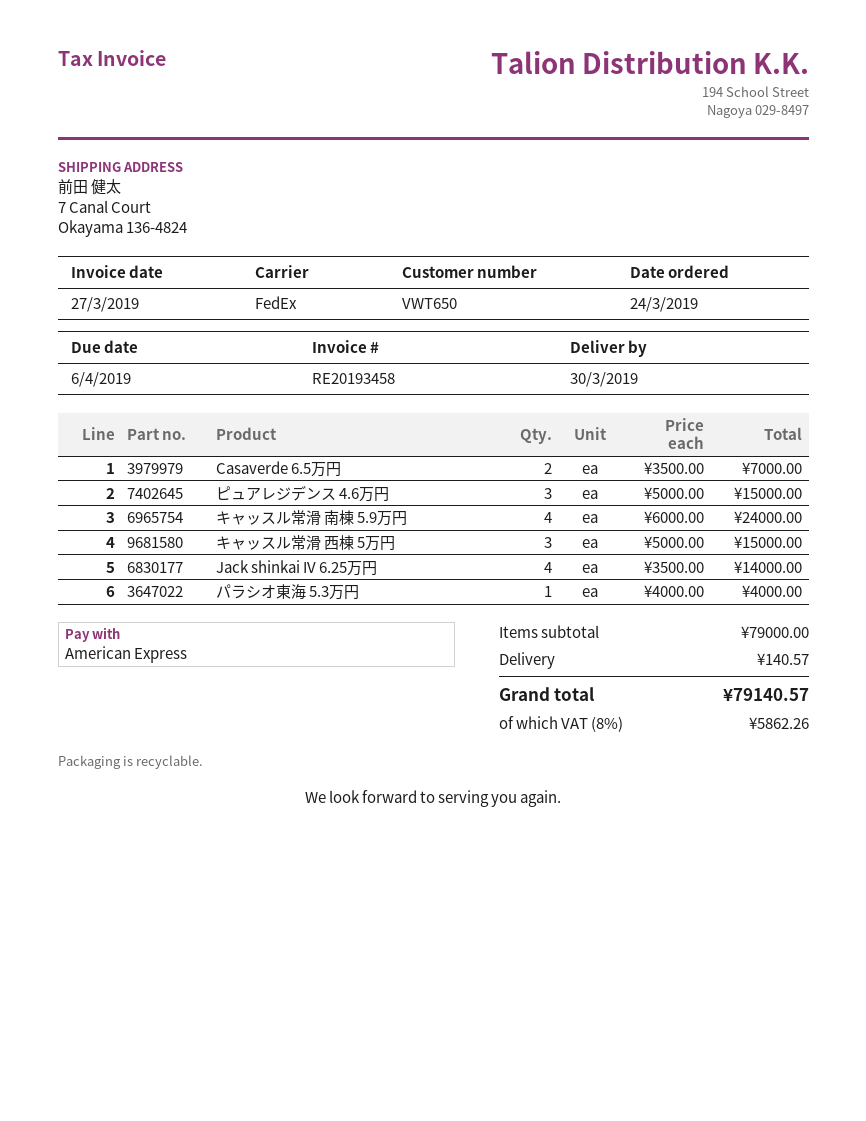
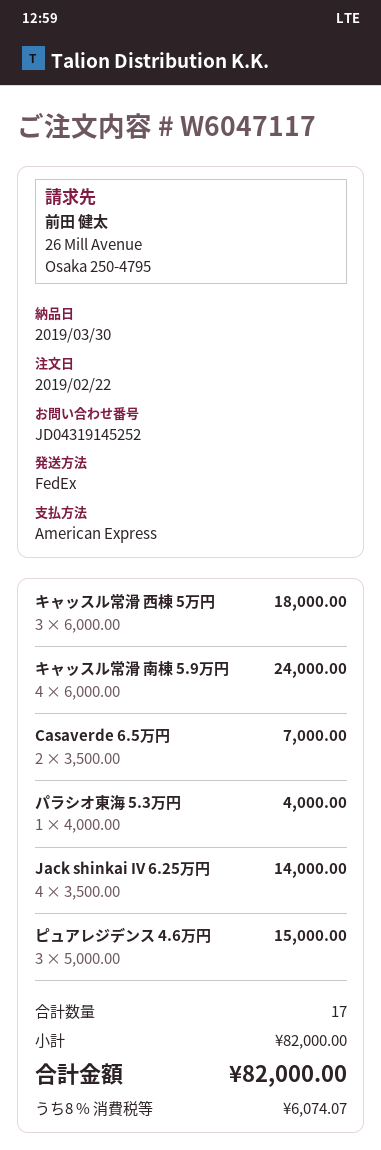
order date: 2019-03-24 -> 2019-02-22
キャッスル常滑 西棟 5万円: 3 x 5000.00 = 15000.00 -> 3 x 6000.00 = 18000.00
subtotal: 79000.00 -> 82000.00
shipping: 140.57 -> none
tax: 8% = 5862.26 -> 8% = 6074.07
total: 79140.57 -> 82000.00

